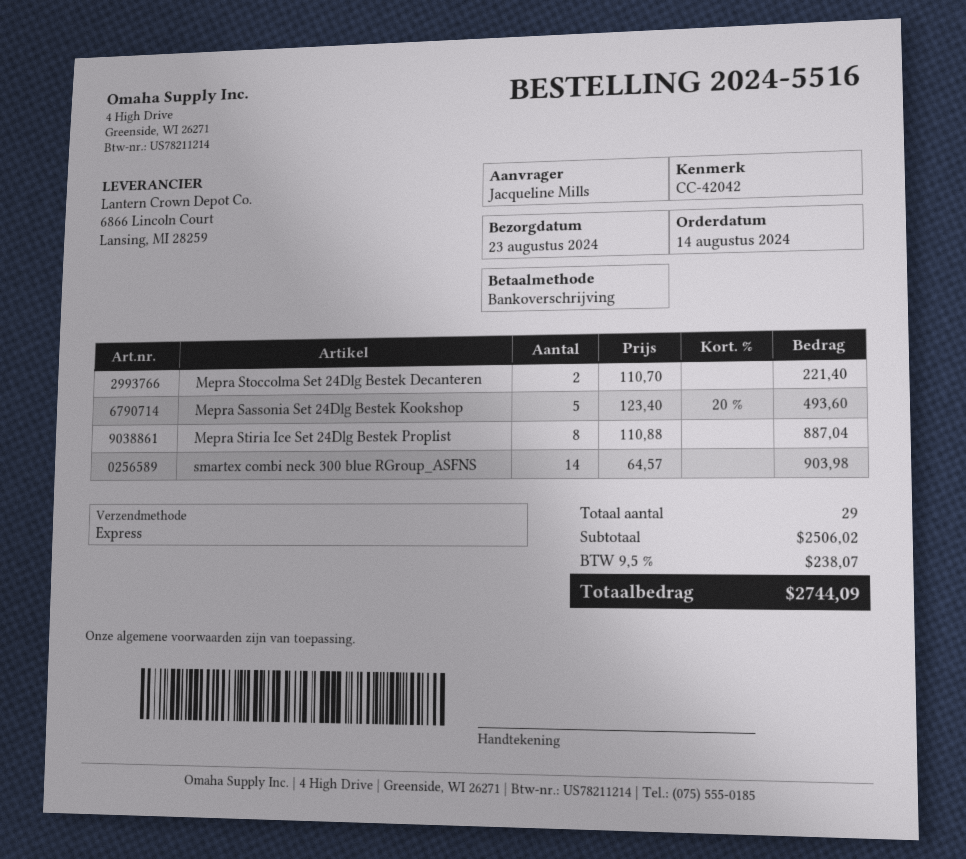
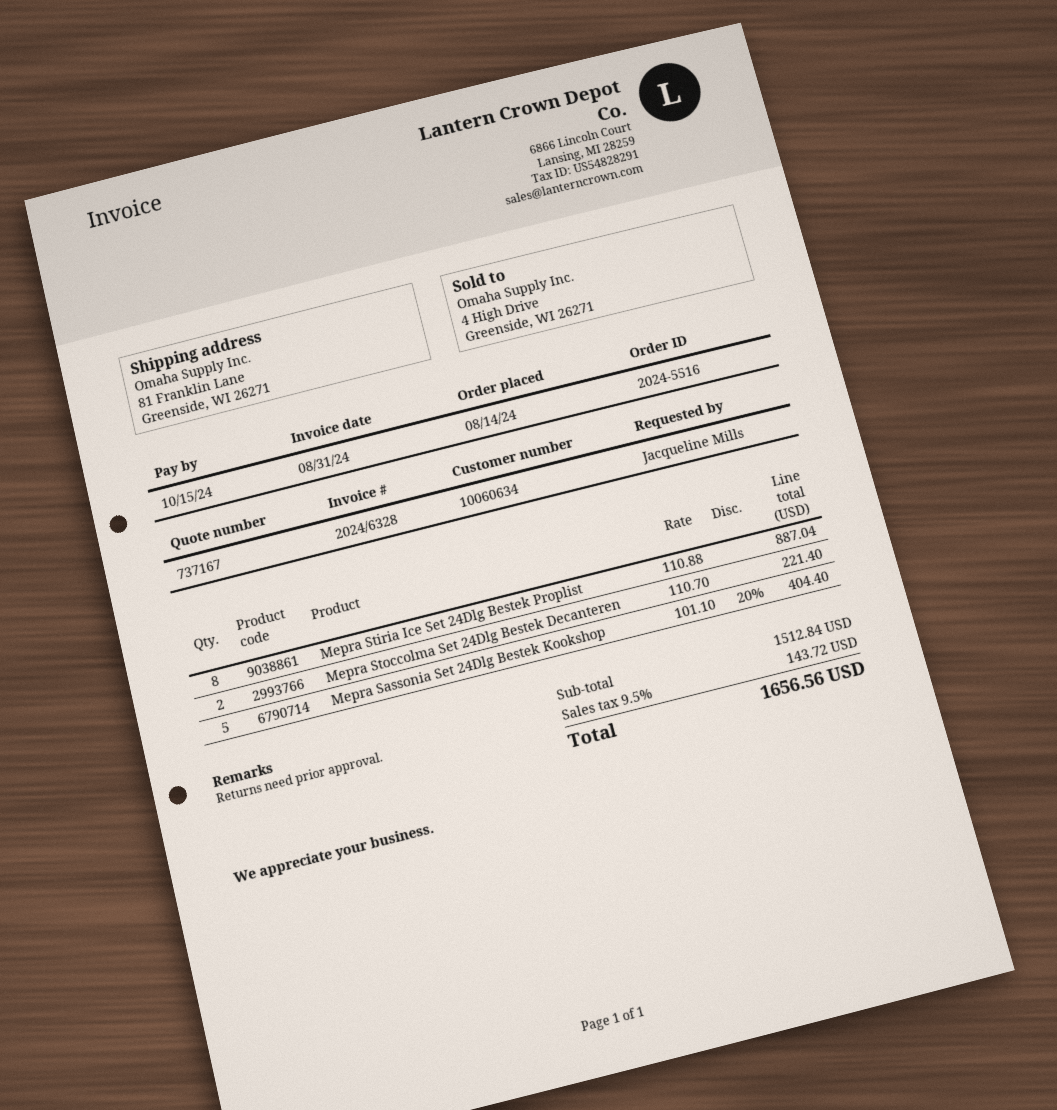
Mepra Sassonia Set 24Dlg Bestek Kookshop: 5 x 123.40 - 20% = 493.60 -> 5 x 101.10 - 20% = 404.40
smartex combi neck 300 blue RGroup_ASFNS: 14 x 64.57 = 903.98 -> none
subtotal: 2506.02 -> 1512.84
tax: 9.5% = 238.07 -> 9.5% = 143.72
total: 2744.09 -> 1656.56

